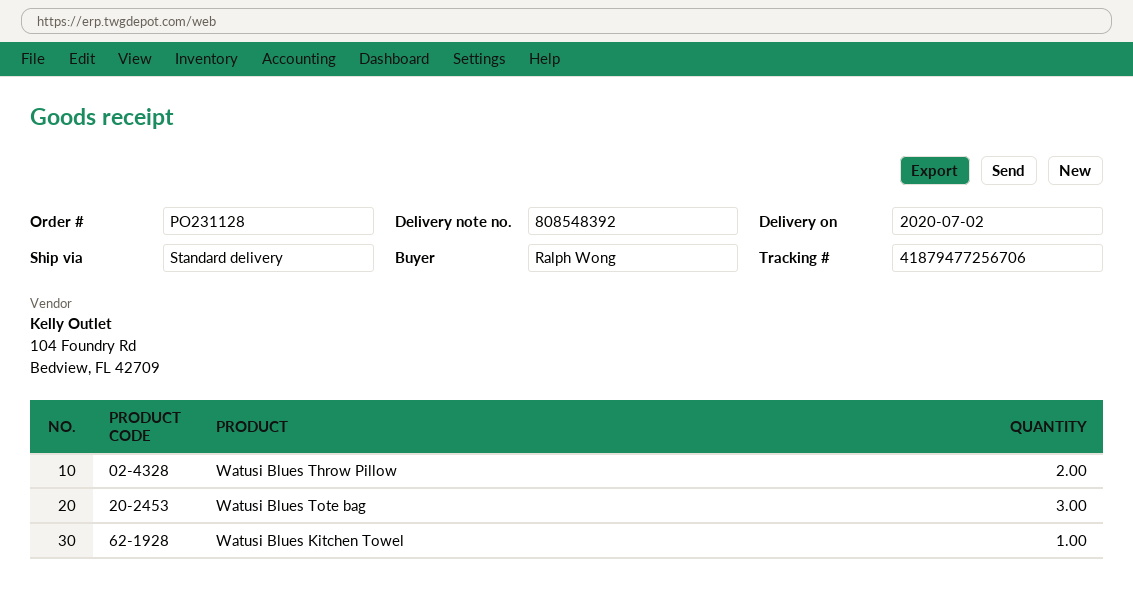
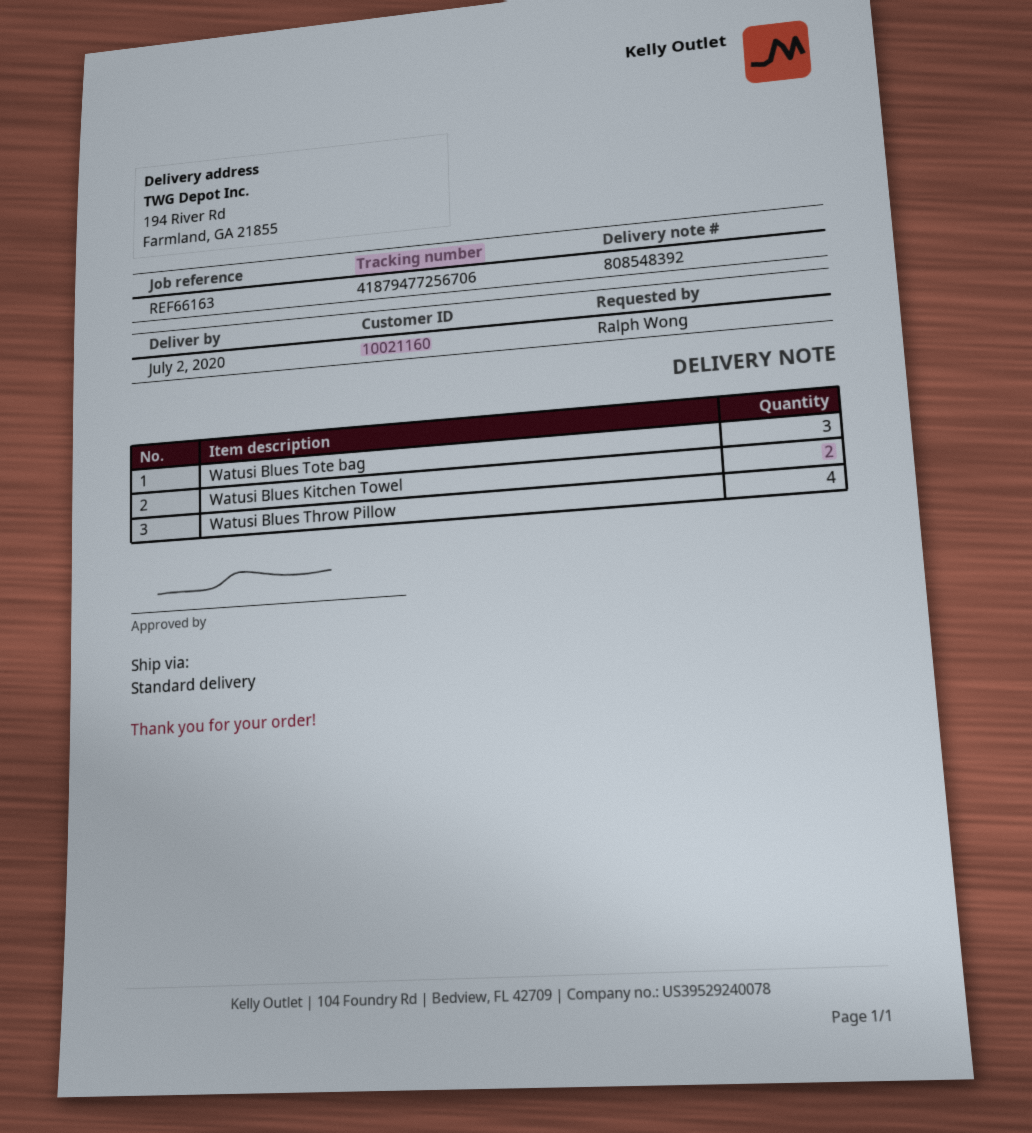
Watusi Blues Throw Pillow: 2 -> 4
Watusi Blues Kitchen Towel: 1 -> 2

